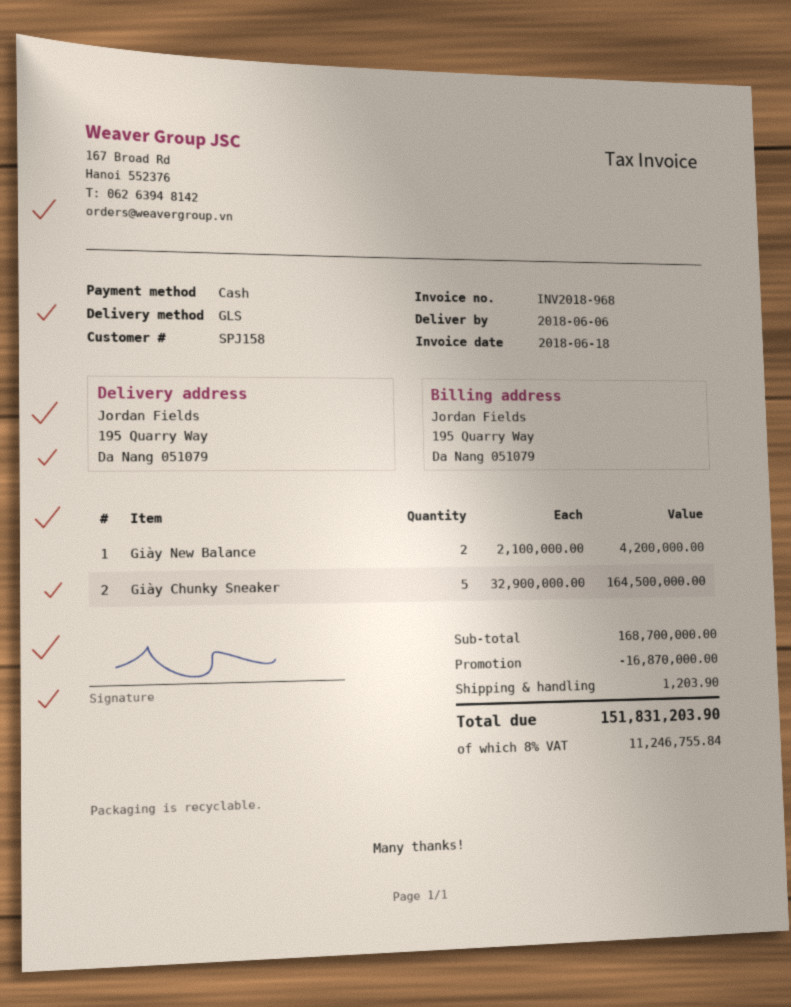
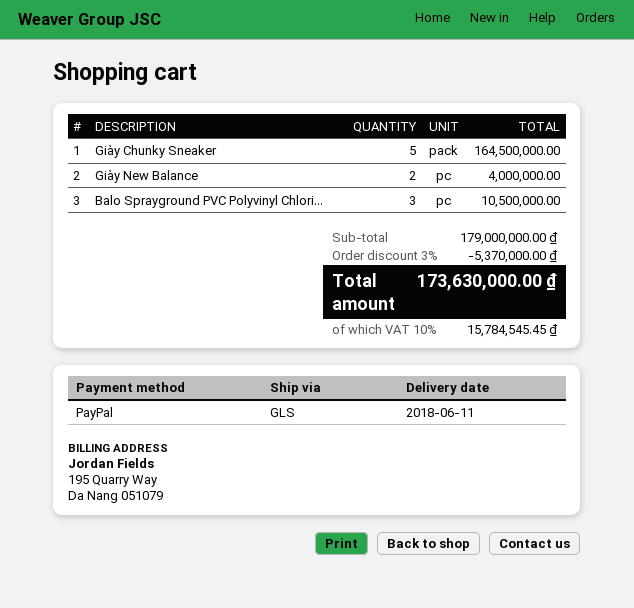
delivery date: 2018-06-06 -> 2018-06-11
payment method: cash -> PayPal
Giày New Balance: 2 for 4200000.00 -> 2 for 4000000.00
Balo Sprayground PVC Polyvinyl Chlori...: none -> 3 for 10500000.00
subtotal: 168700000.00 -> 179000000.00
discount: 16870000.00 -> 5370000.00
shipping: 1203.90 -> none
tax: 8% = 11246755.84 -> 10% = 15784545.45
total: 151831203.90 -> 173630000.00

